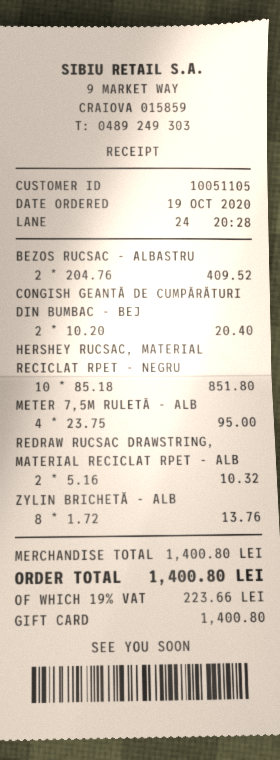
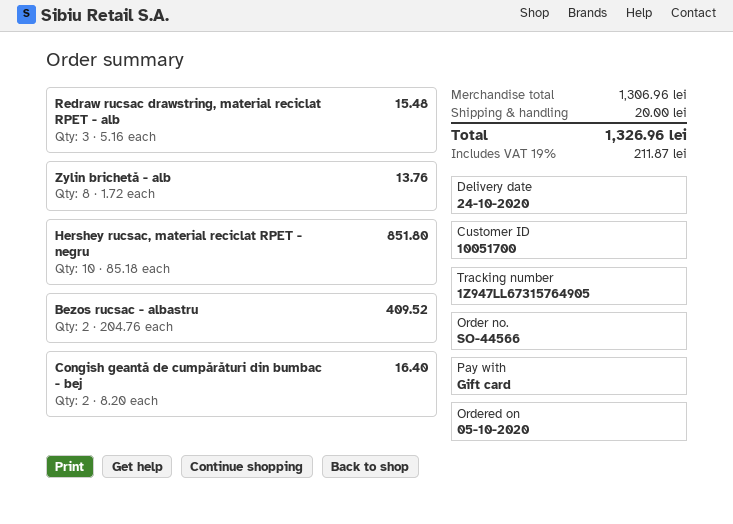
order date: 2020-10-19 -> 2020-10-05
customer number: 10051105 -> 10051700
CONGISH GEANTĂ DE CUMPĂRĂTURI DIN BUMBAC - BEJ: 2 x 10.20 = 20.40 -> 2 x 8.20 = 16.40
METER 7,5M RULETĂ - ALB: 4 x 23.75 = 95.00 -> none
REDRAW RUCSAC DRAWSTRING, MATERIAL RECICLAT RPET - ALB: 2 x 5.16 = 10.32 -> 3 x 5.16 = 15.48
subtotal: 1400.80 -> 1306.96
shipping: none -> 20.00
tax: 19% = 223.66 -> 19% = 211.87
total: 1400.80 -> 1326.96

